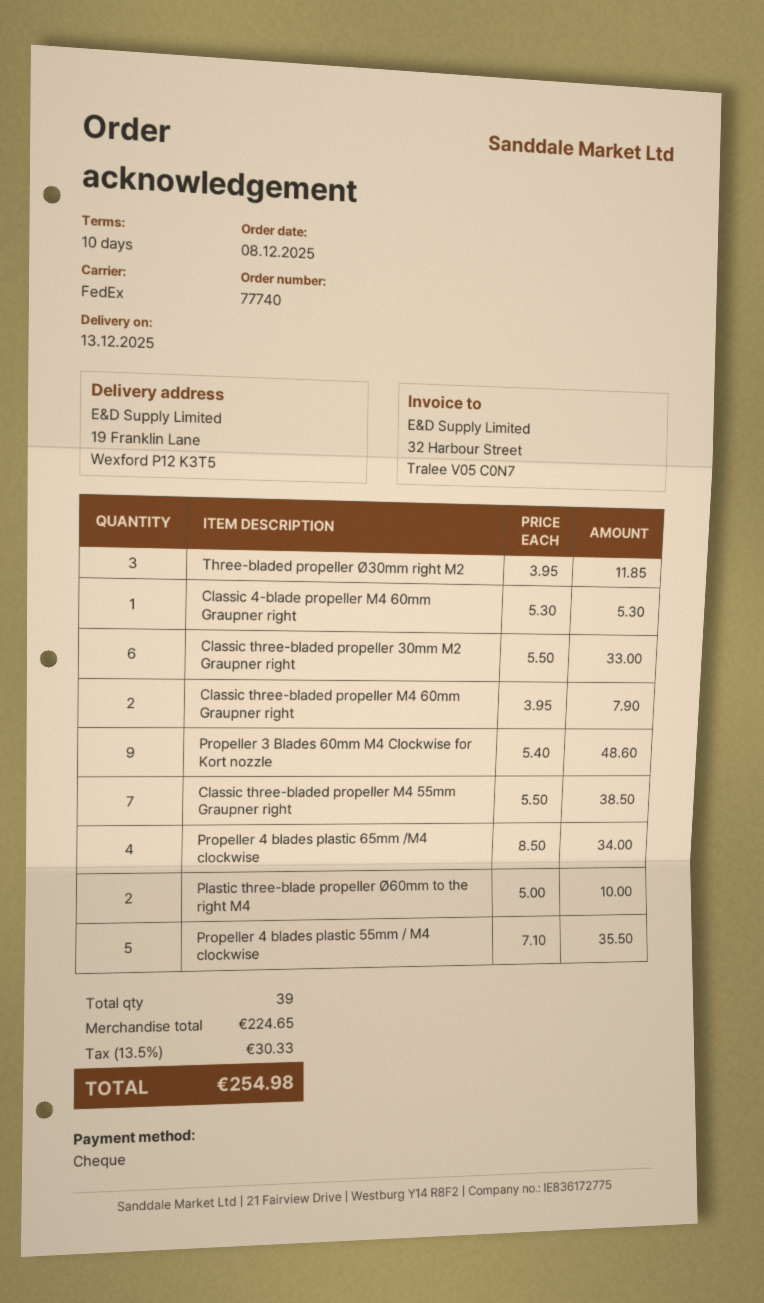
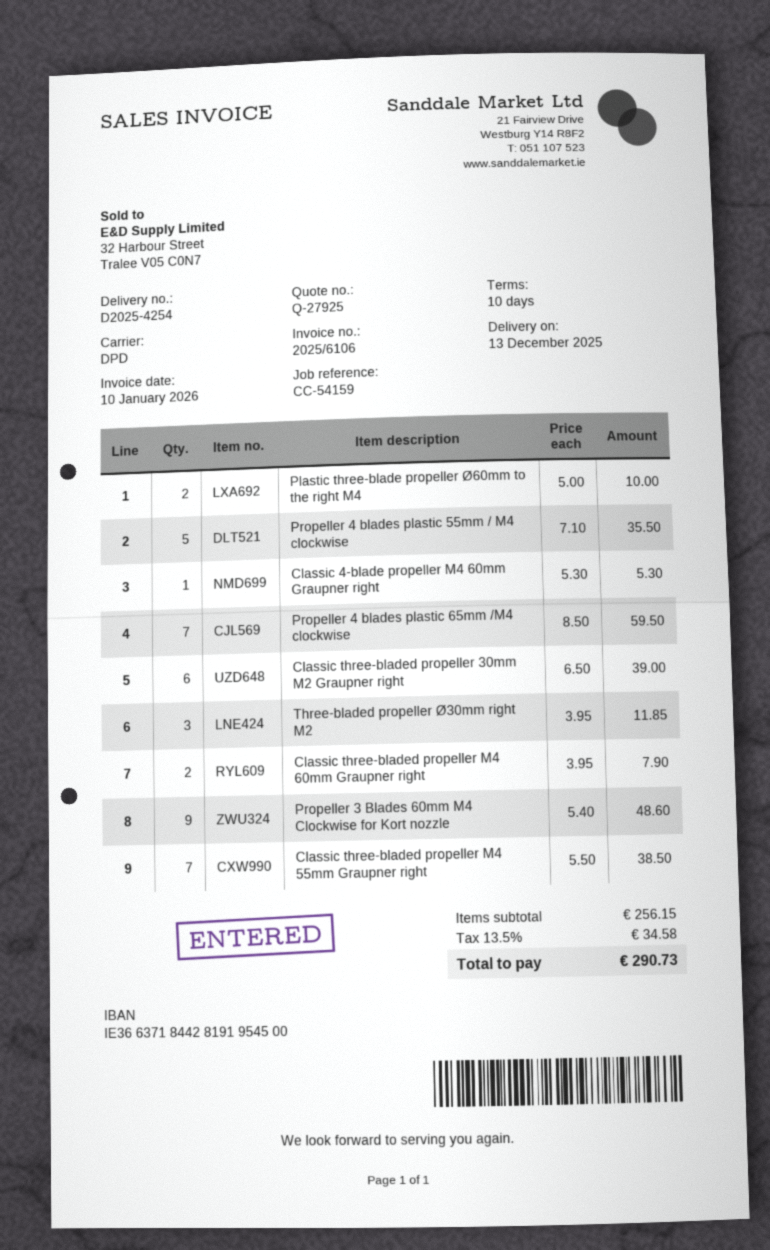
shipping method: FedEx -> DPD
Classic three-bladed propeller 30mm M2 Graupner right: 6 x 5.50 = 33.00 -> 6 x 6.50 = 39.00
Propeller 4 blades plastic 65mm /M4 clockwise: 4 x 8.50 = 34.00 -> 7 x 8.50 = 59.50
subtotal: 224.65 -> 256.15
tax: 13.5% = 30.33 -> 13.5% = 34.58
total: 254.98 -> 290.73

